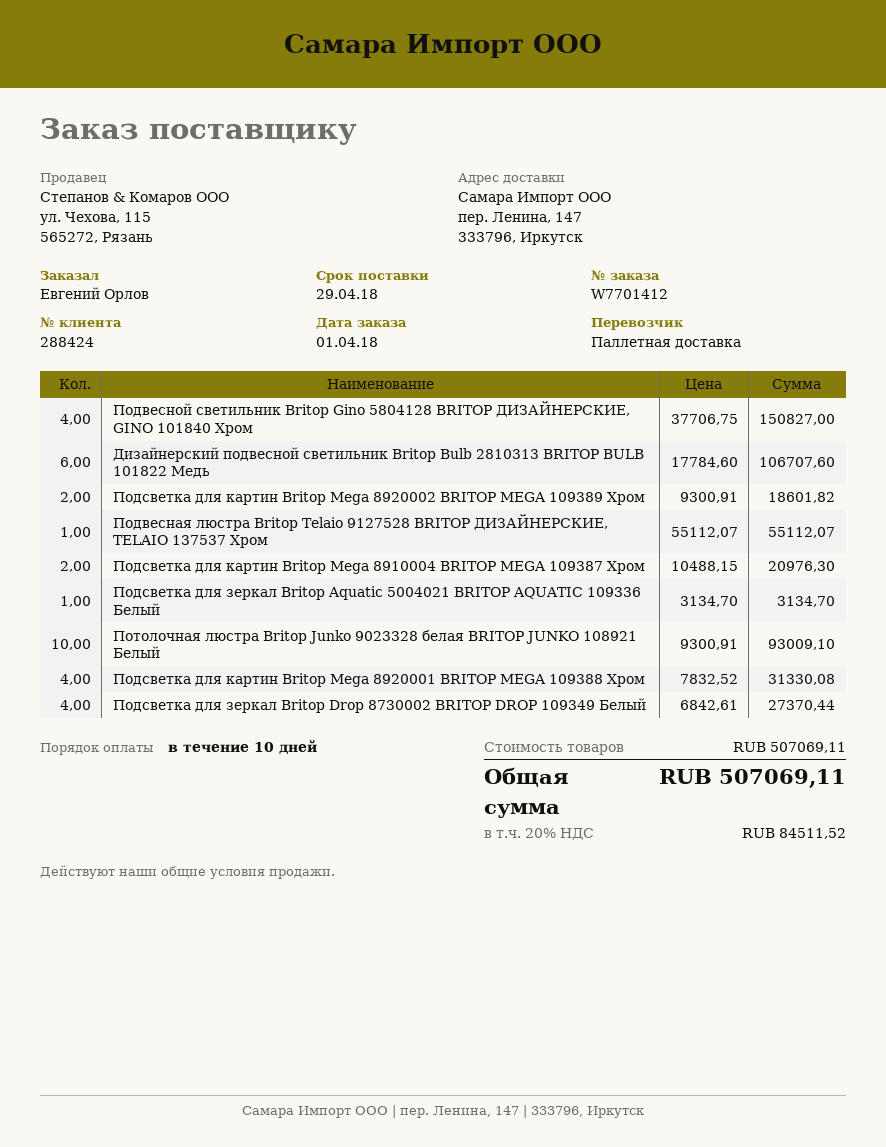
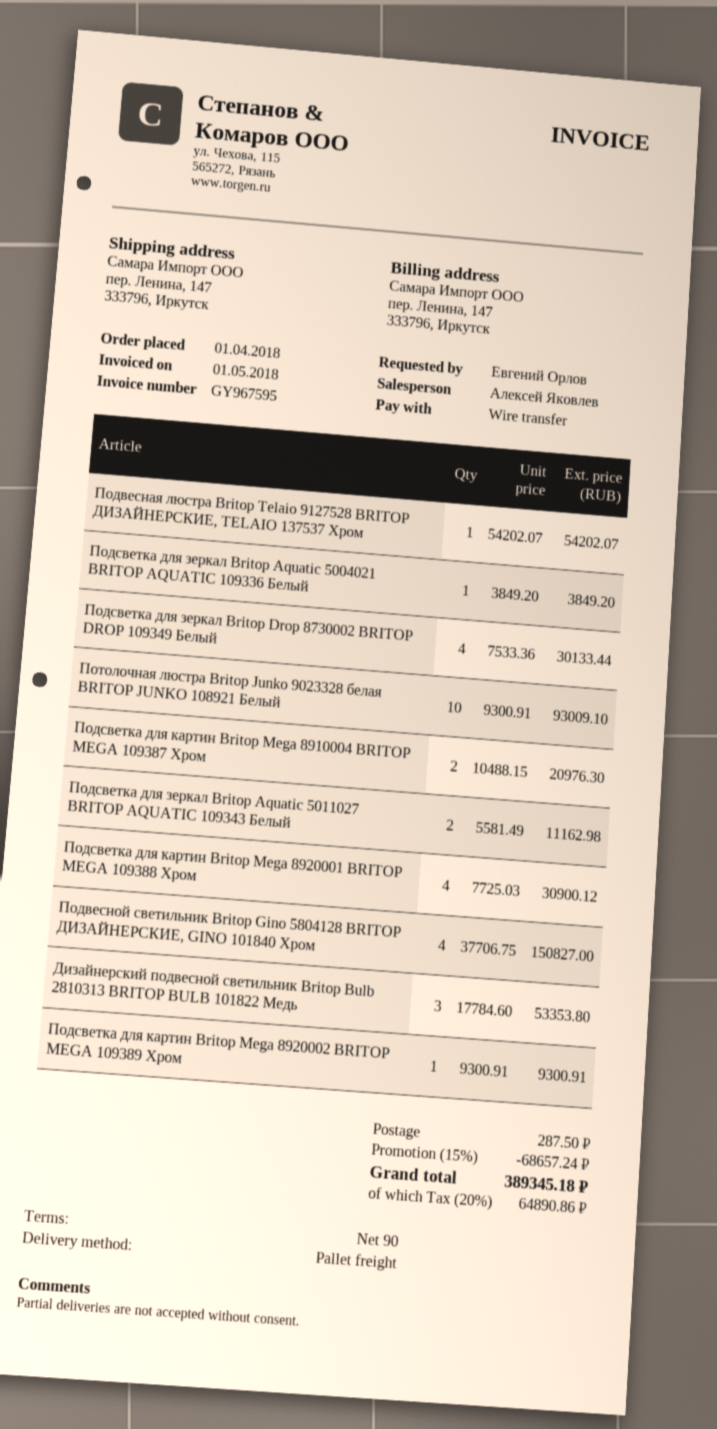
payment terms: 10 days -> 90 days
Дизайнерский подвесной светильник Britop Bulb 2810313 BRITOP BULB 101822 Медь: 6 x 17784.60 = 106707.60 -> 3 x 17784.60 = 53353.80
Подсветка для картин Britop Mega 8920002 BRITOP MEGA 109389 Хром: 2 x 9300.91 = 18601.82 -> 1 x 9300.91 = 9300.91
Подвесная люстра Britop Telaio 9127528 BRITOP ДИЗАЙНЕРСКИЕ, TELAIO 137537 Хром: 1 x 55112.07 = 55112.07 -> 1 x 54202.07 = 54202.07
Подсветка для зеркал Britop Aquatic 5004021 BRITOP AQUATIC 109336 Белый: 1 x 3134.70 = 3134.70 -> 1 x 3849.20 = 3849.20
Подсветка для картин Britop Mega 8920001 BRITOP MEGA 109388 Хром: 4 x 7832.52 = 31330.08 -> 4 x 7725.03 = 30900.12
Подсветка для зеркал Britop Drop 8730002 BRITOP DROP 109349 Белый: 4 x 6842.61 = 27370.44 -> 4 x 7533.36 = 30133.44
Подсветка для зеркал Britop Aquatic 5011027 BRITOP AQUATIC 109343 Белый: none -> 2 x 5581.49 = 11162.98
discount: none -> 15% = 68657.24
shipping: none -> 287.50
tax: 20% = 84511.52 -> 20% = 64890.86
total: 507069.11 -> 389345.18

